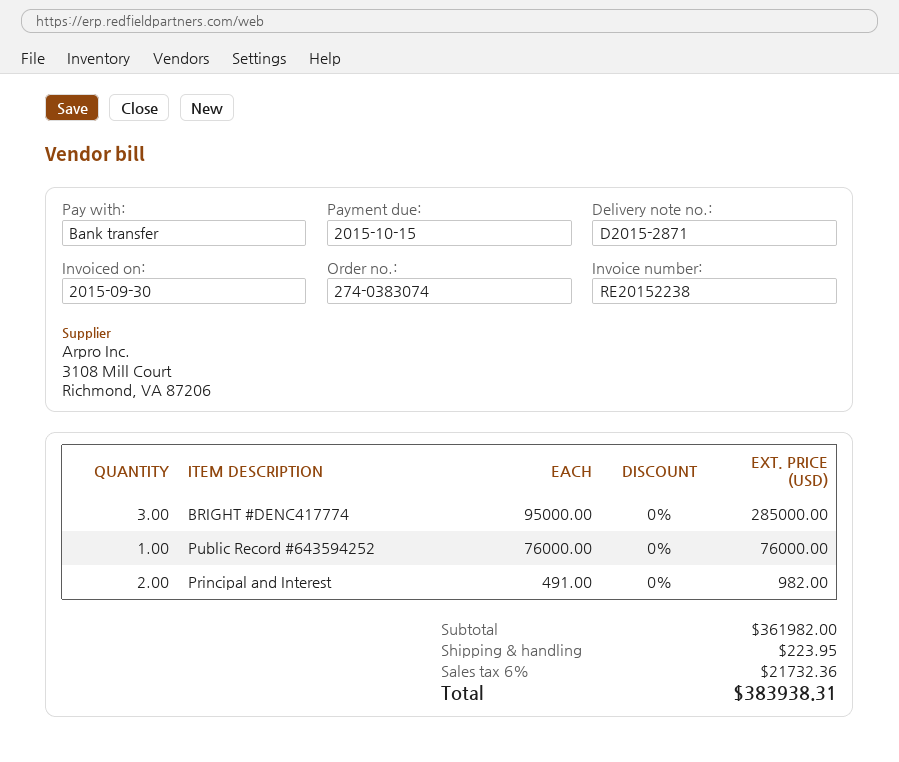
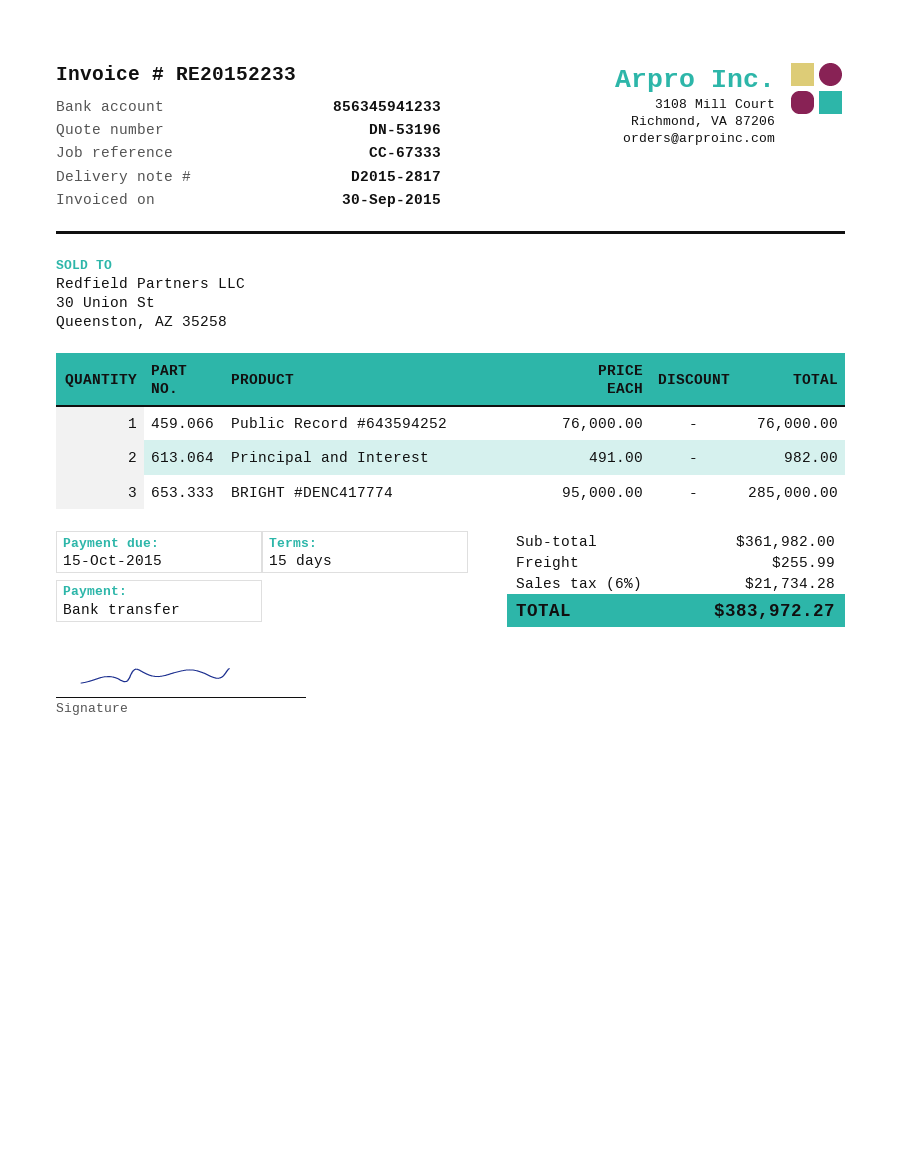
delivery note number: D2015-2871 -> D2015-2817
invoice number: RE20152238 -> RE20152233
shipping: 223.95 -> 255.99
tax: 6% = 21732.36 -> 6% = 21734.28
total: 383938.31 -> 383972.27

